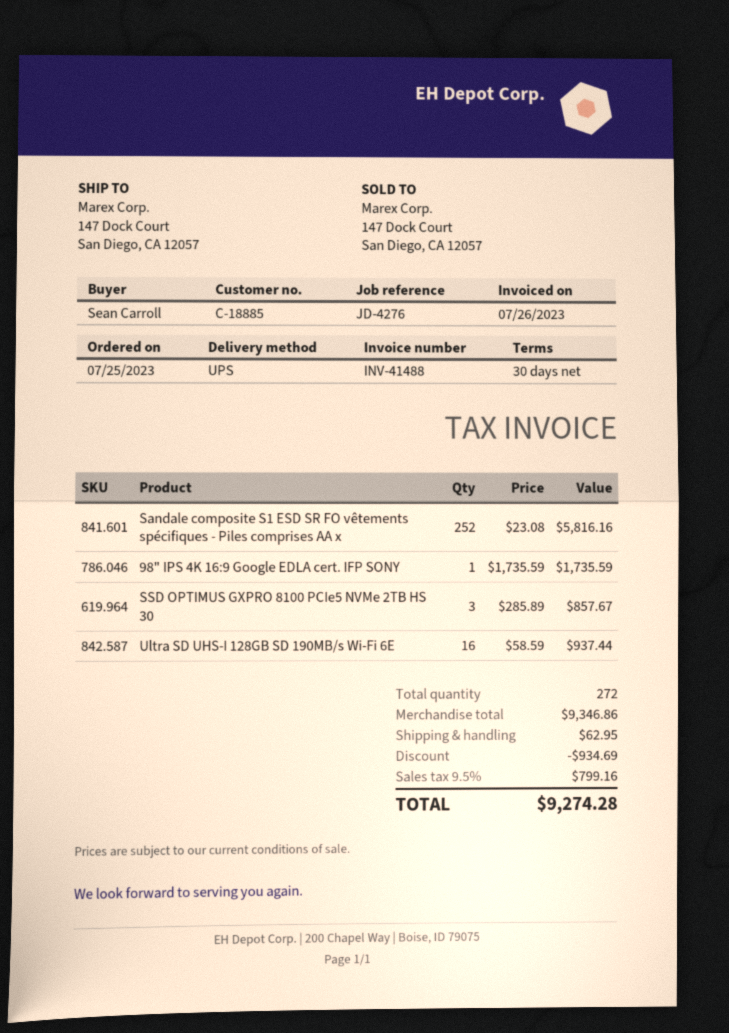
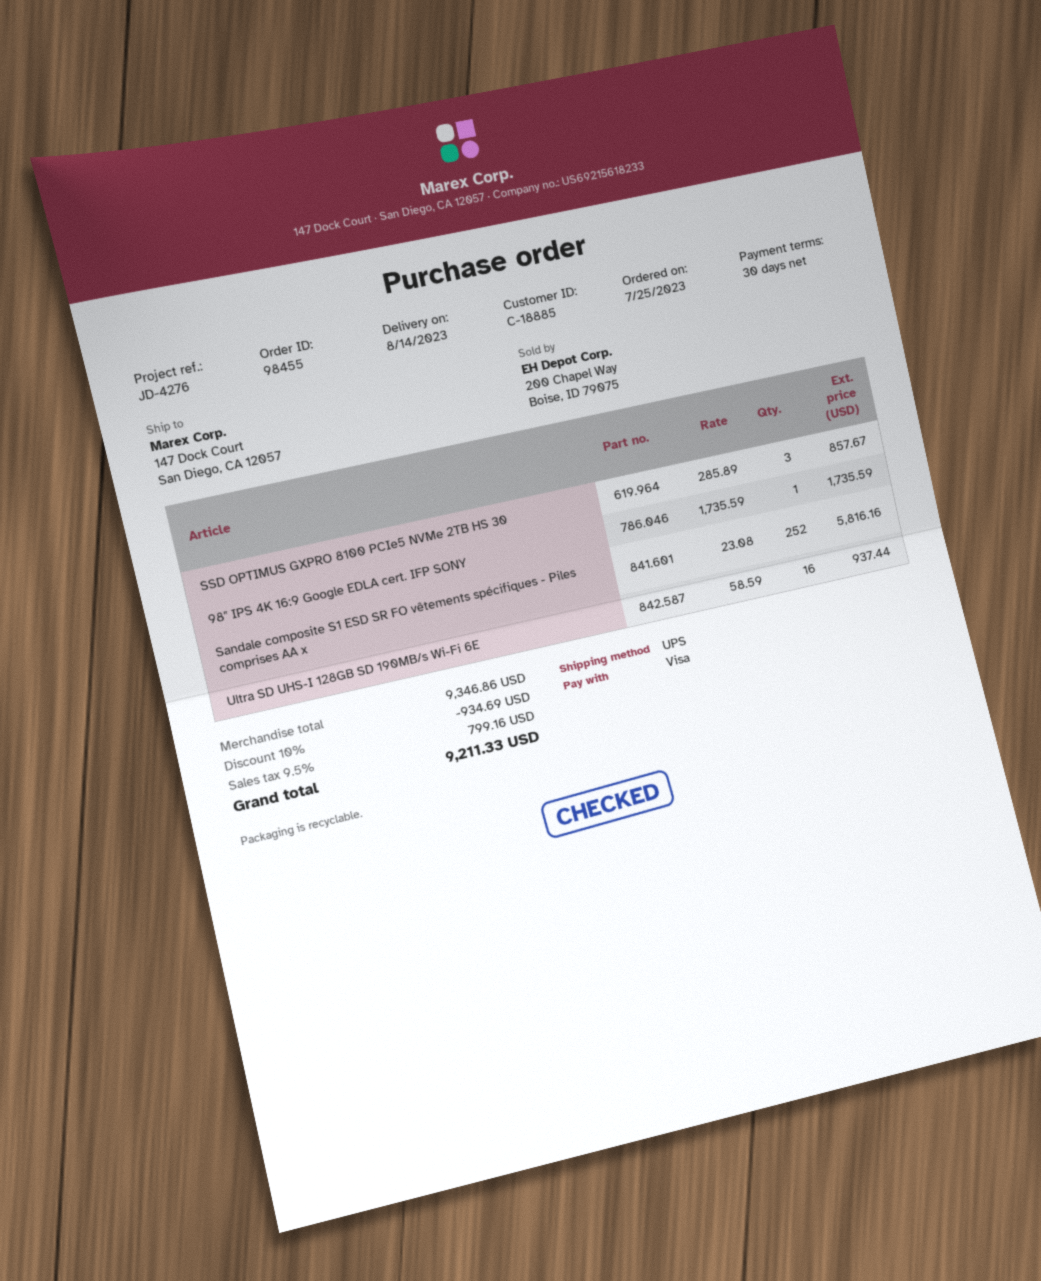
shipping: 62.95 -> none
total: 9274.28 -> 9211.33

